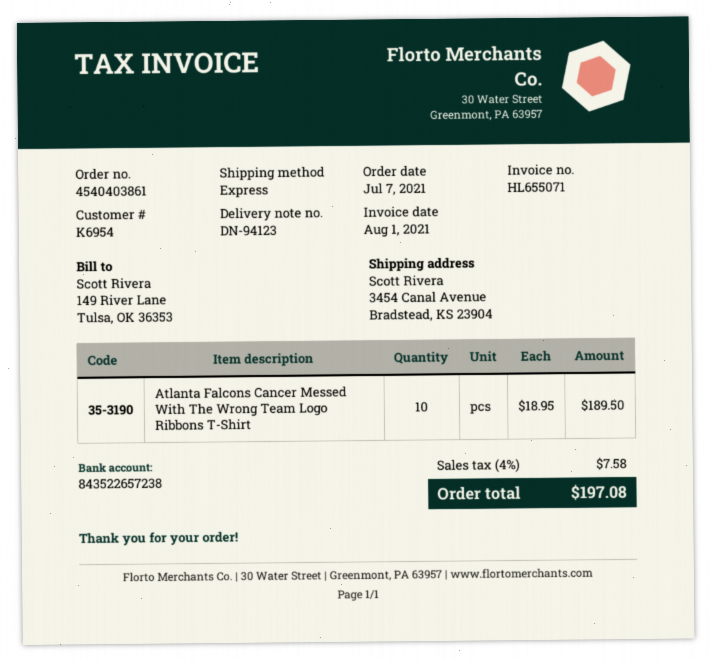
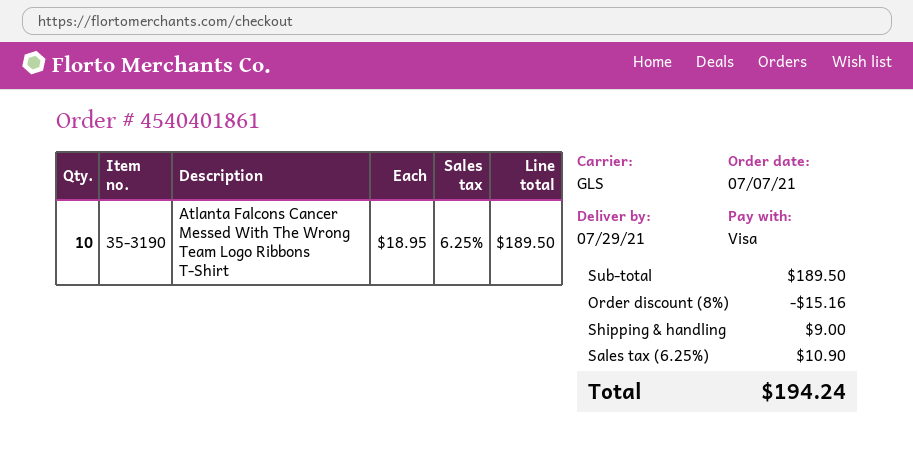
order number: 4540403861 -> 4540401861
shipping method: express -> GLS
discount: none -> 8% = 15.16
shipping: none -> 9.00
tax: 4% = 7.58 -> 6.25% = 10.90
total: 197.08 -> 194.24

